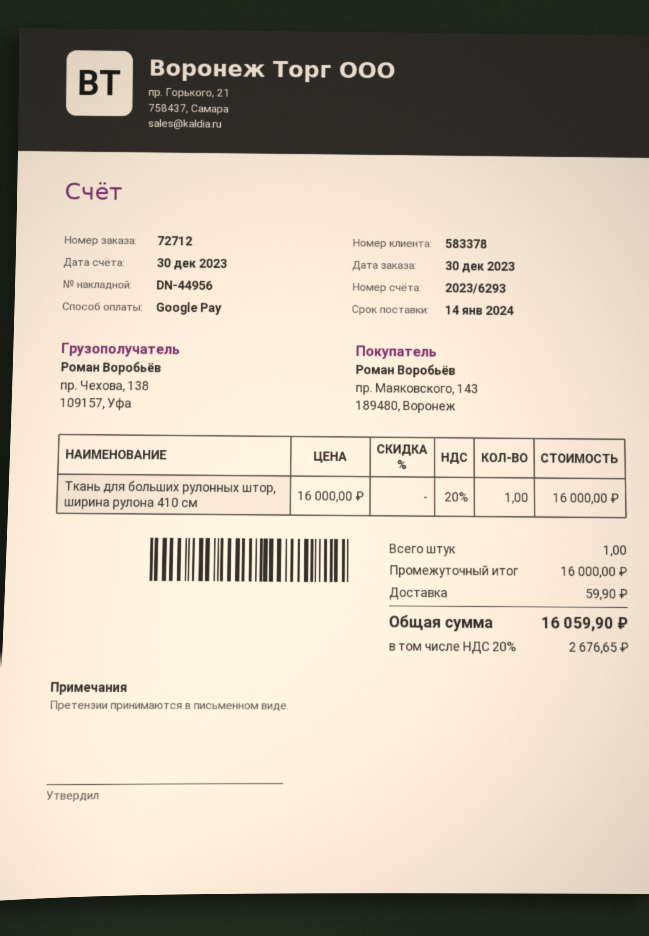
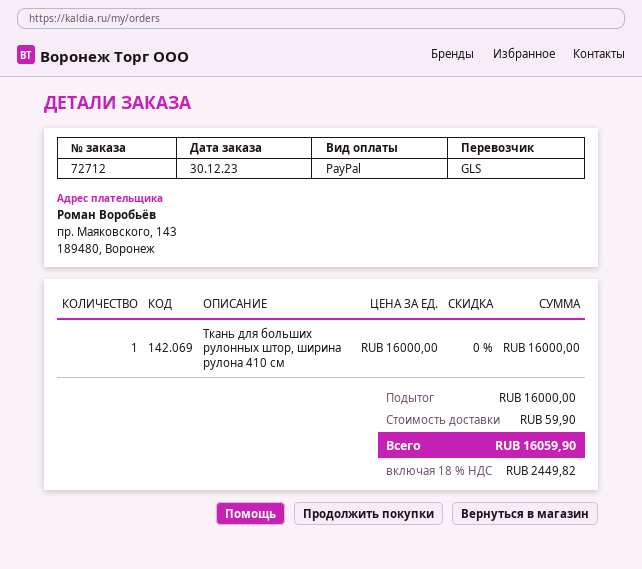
payment method: Google Pay -> PayPal
tax: 20% = 2676.65 -> 18% = 2449.82

